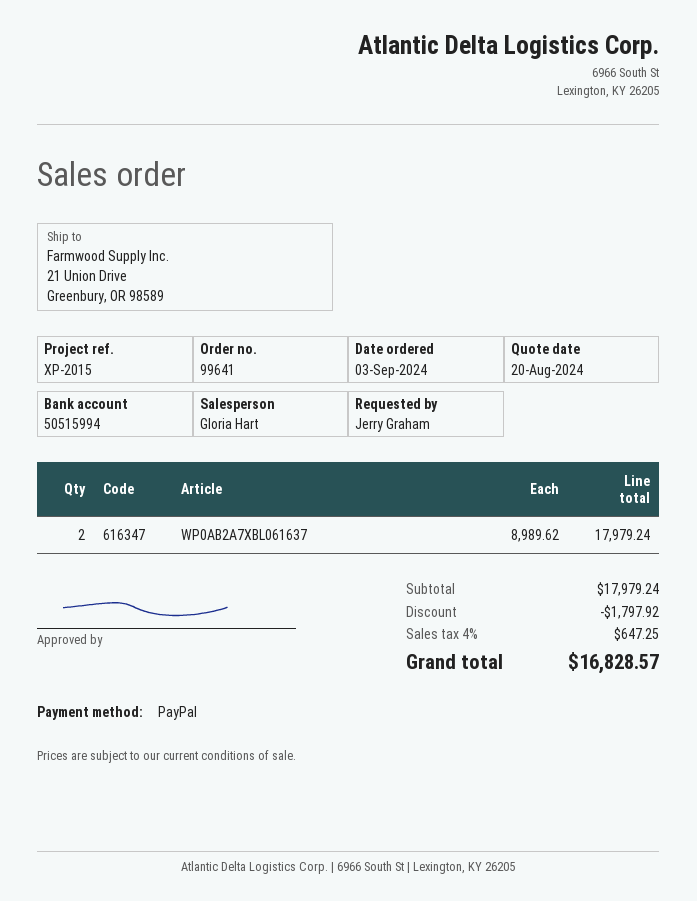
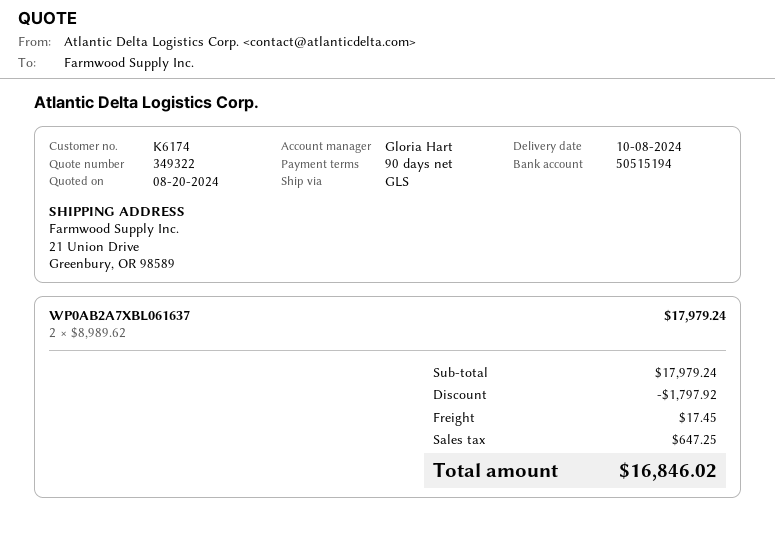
bank account: 50515994 -> 50515194
shipping: none -> 17.45
total: 16828.57 -> 16846.02

